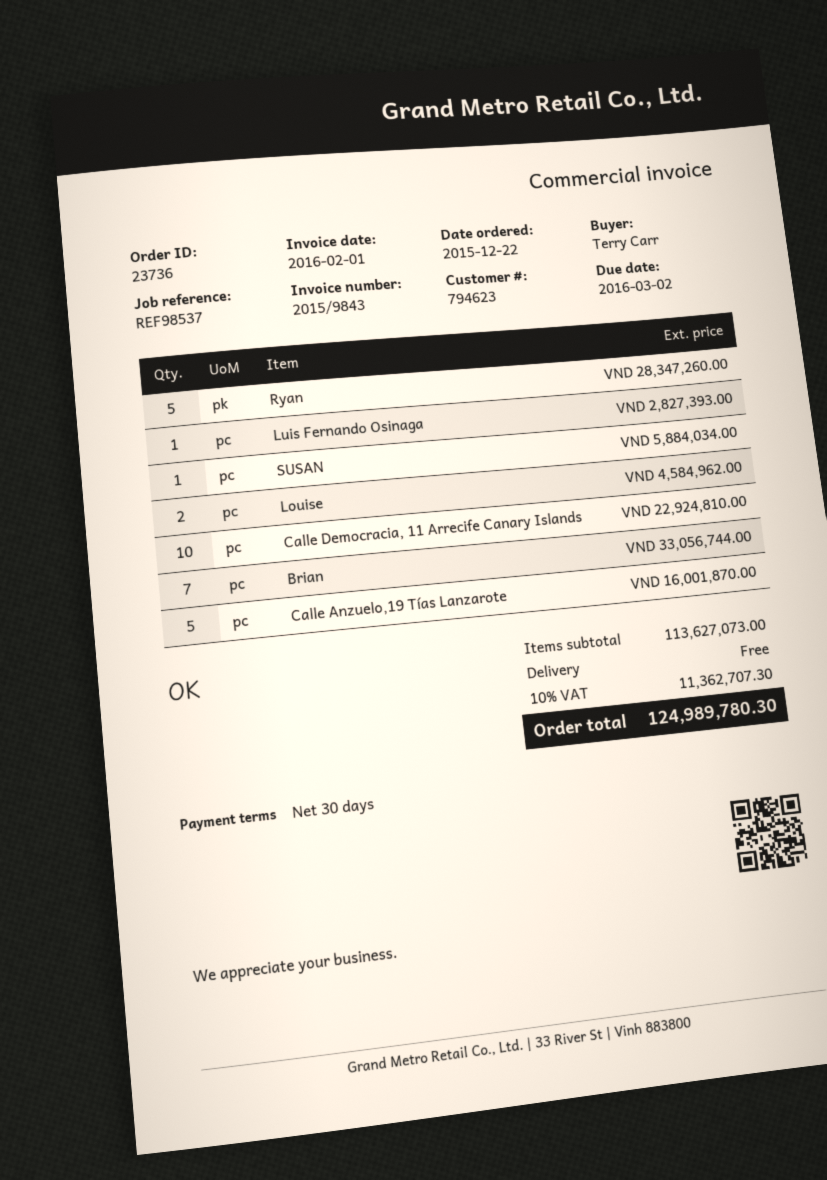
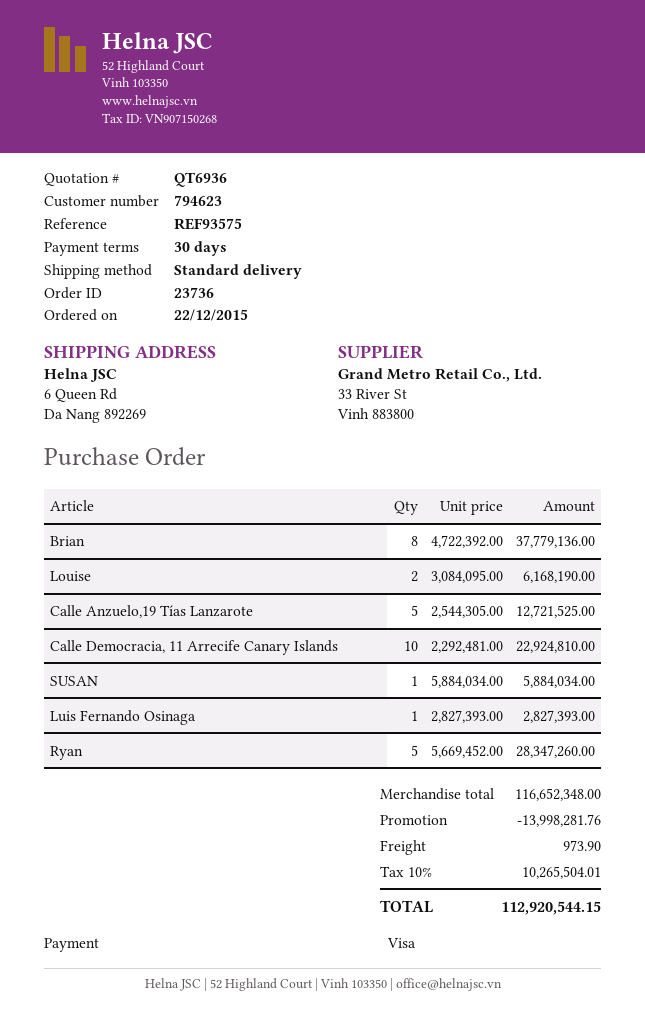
reference: REF98537 -> REF93575
Louise: 2 for 4584962.00 -> 2 for 6168190.00
Brian: 7 for 33056744.00 -> 8 for 37779136.00
Calle Anzuelo,19 Tías Lanzarote: 5 for 16001870.00 -> 5 for 12721525.00
subtotal: 113627073.00 -> 116652348.00
discount: none -> 13998281.76
shipping: 0.00 -> 973.90
tax: 10% = 11362707.30 -> 10% = 10265504.01
total: 124989780.30 -> 112920544.15

